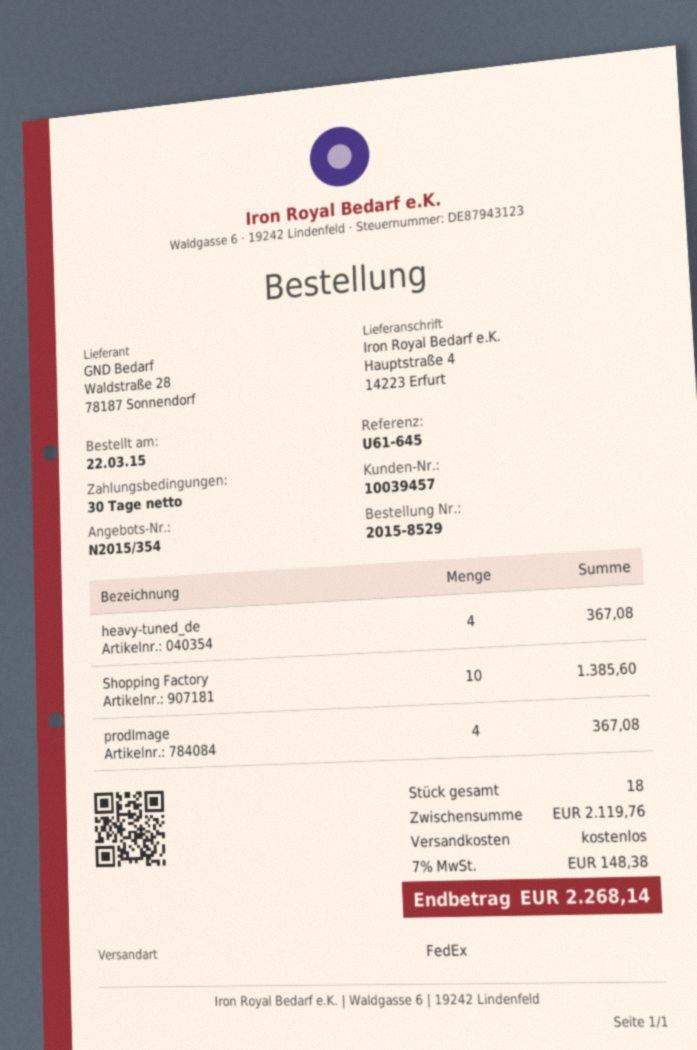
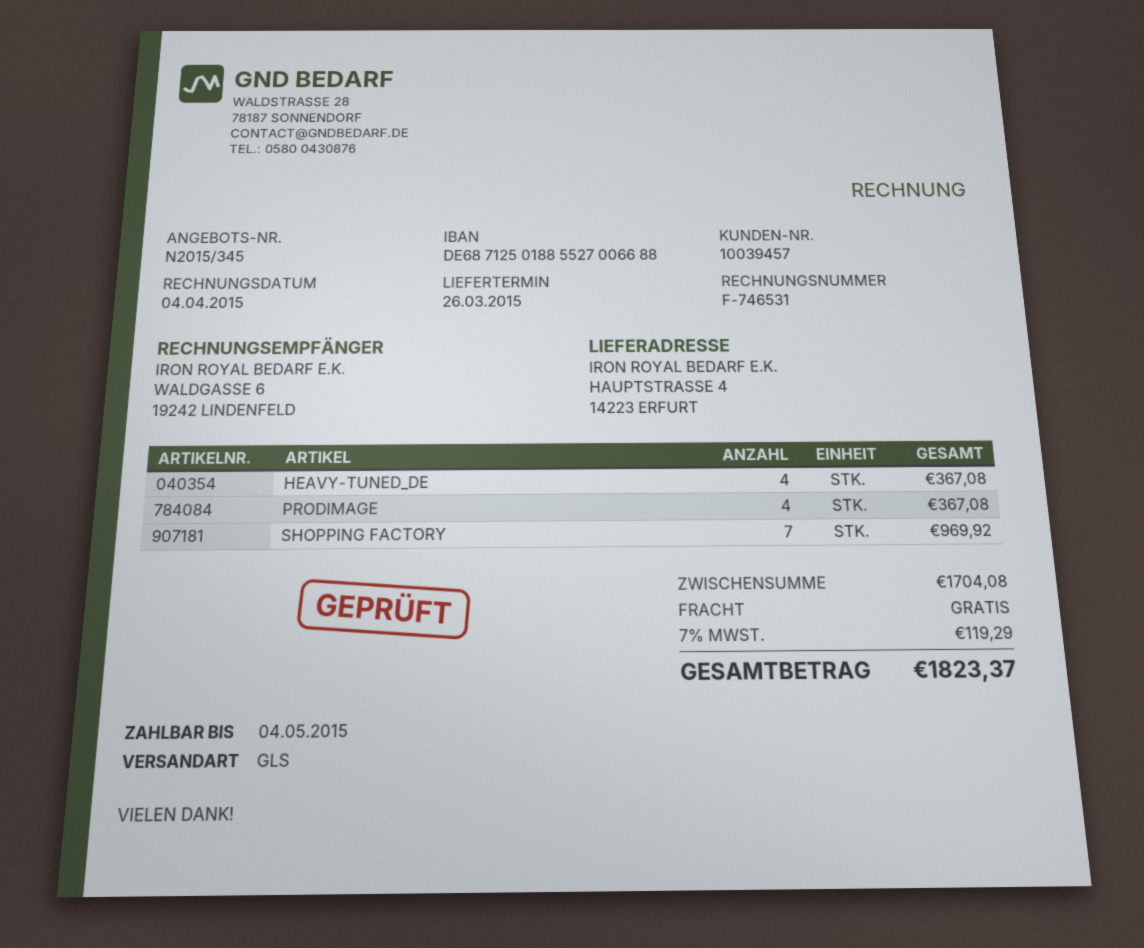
quote number: N2015/354 -> N2015/345
shipping method: FedEx -> GLS
Shopping Factory: 10 for 1385.60 -> 7 for 969.92
subtotal: 2119.76 -> 1704.08
tax: 7% = 148.38 -> 7% = 119.29
total: 2268.14 -> 1823.37

